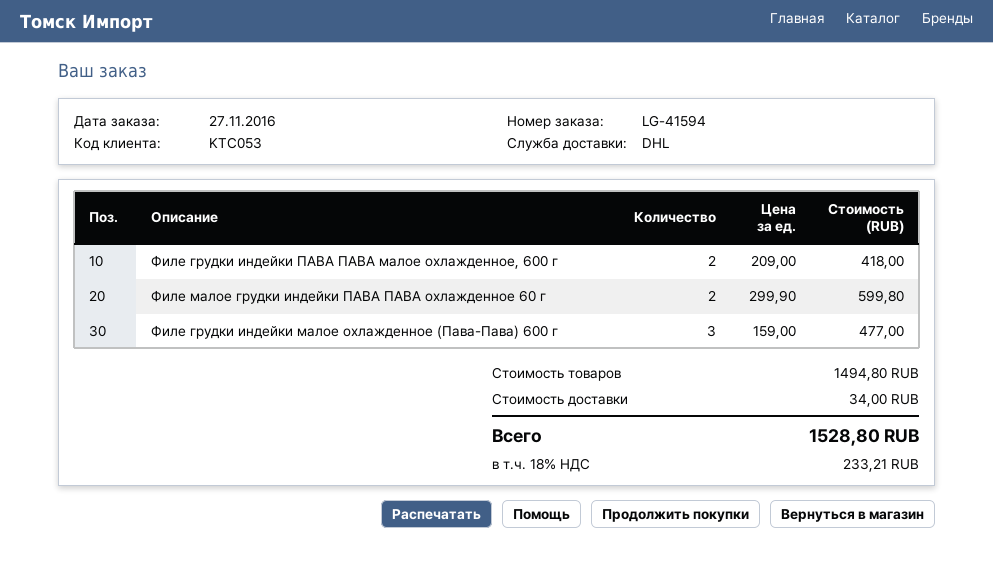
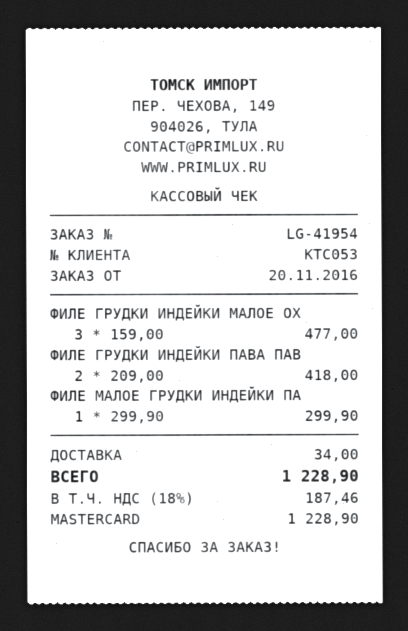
order number: LG-41594 -> LG-41954
order date: 2016-11-27 -> 2016-11-20
Филе малое грудки индейки ПАВА ПАВА охлажденное 60 г: 2 x 299.90 = 599.80 -> 1 x 299.90 = 299.90
tax: 18% = 233.21 -> 18% = 187.46
total: 1528.80 -> 1228.90

